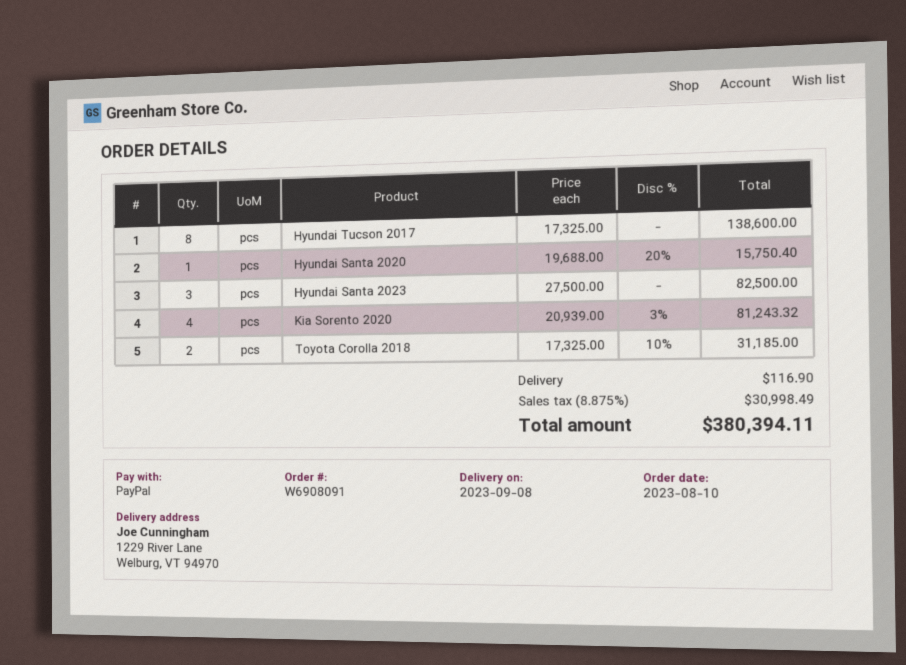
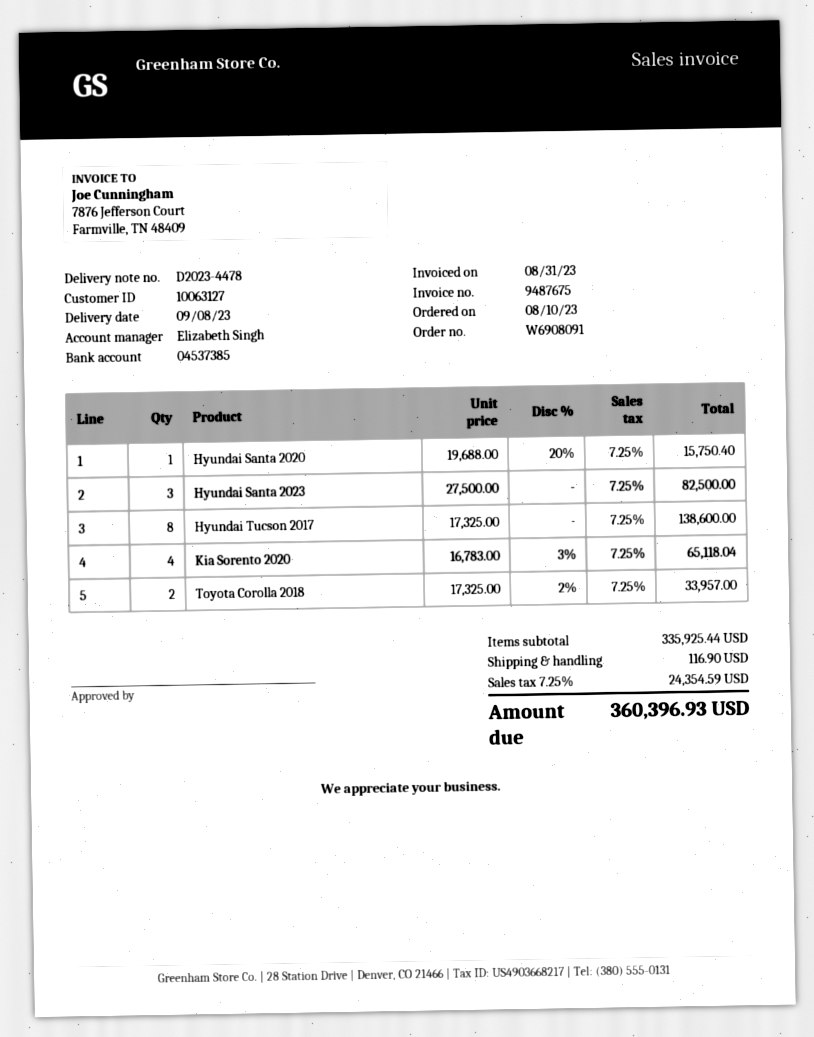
Kia Sorento 2020: 4 x 20939.00 - 3% = 81243.32 -> 4 x 16783.00 - 3% = 65118.04
Toyota Corolla 2018: 2 x 17325.00 - 10% = 31185.00 -> 2 x 17325.00 - 2% = 33957.00
tax: 8.875% = 30998.49 -> 7.25% = 24354.59
total: 380394.11 -> 360396.93

